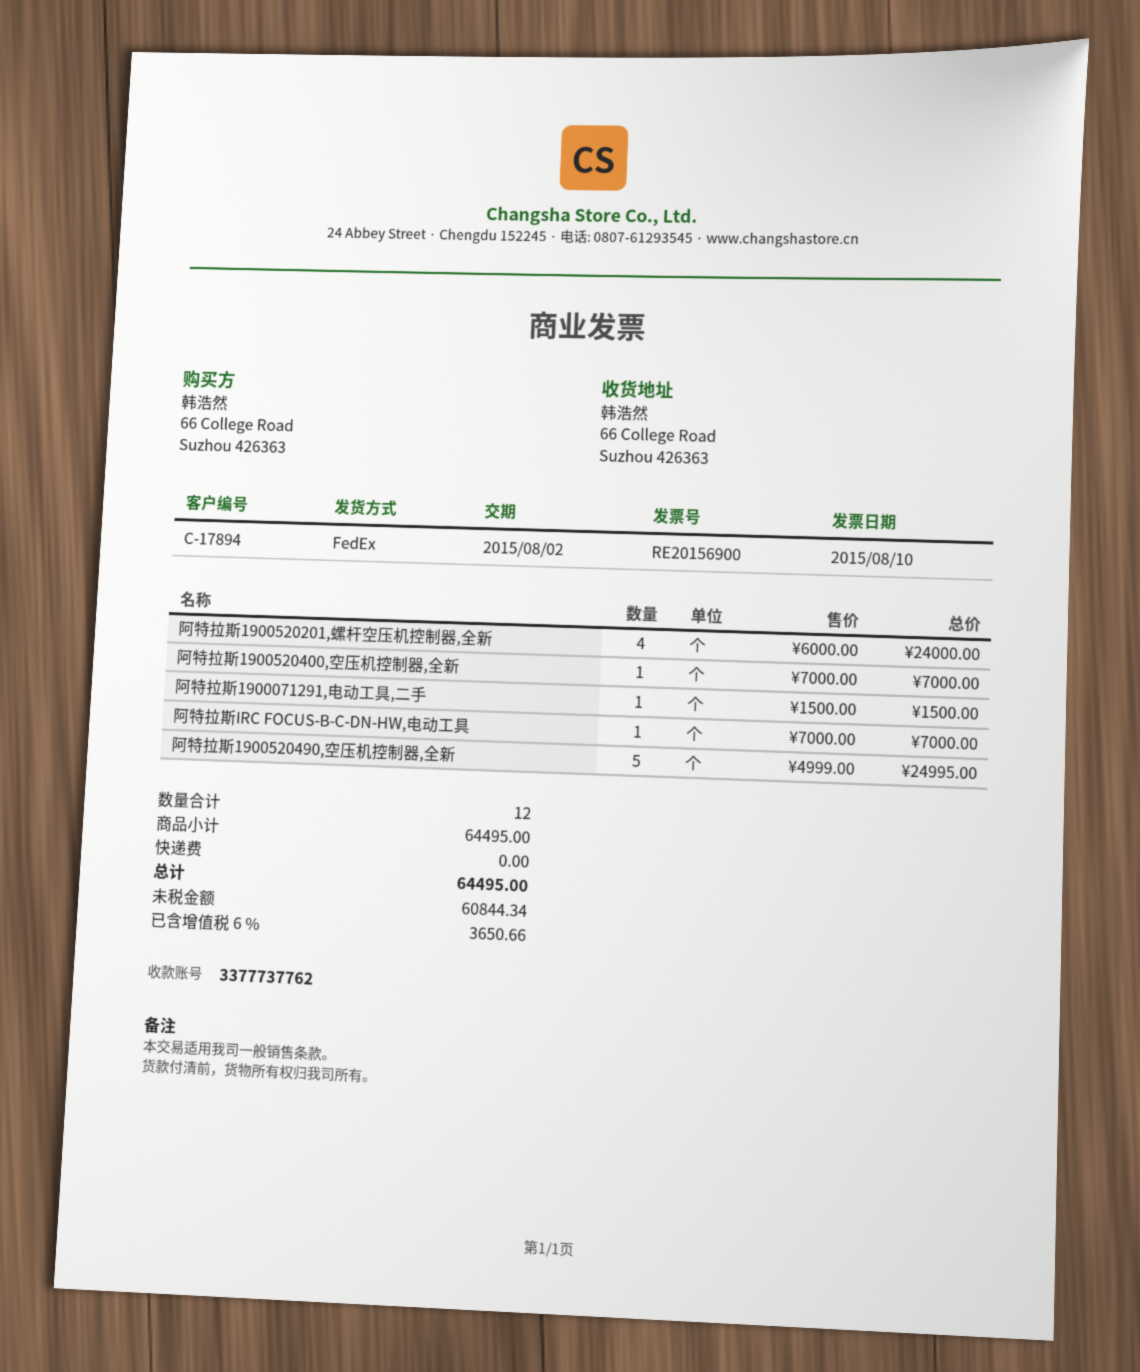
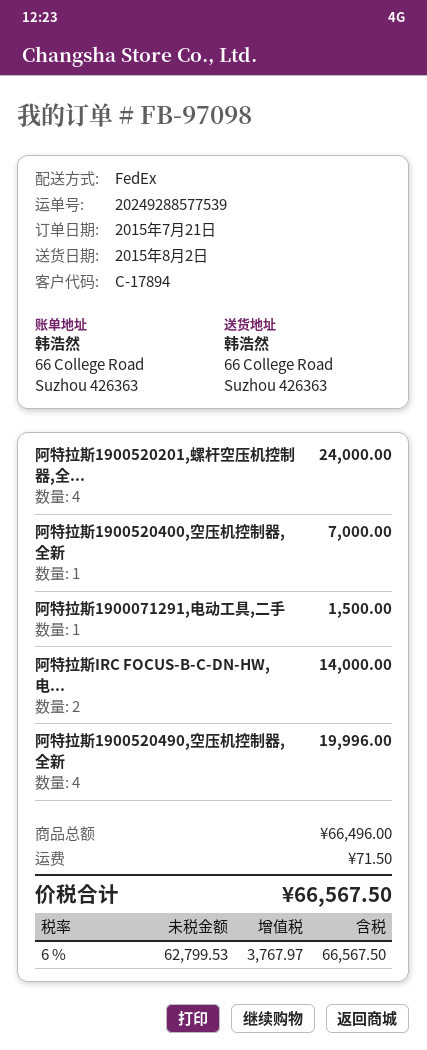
阿特拉斯IRC FOCUS-B-C-DN-HW,电动工具: 1 for 7000.00 -> 2 for 14000.00
阿特拉斯1900520490,空压机控制器,全新: 5 for 24995.00 -> 4 for 19996.00
subtotal: 64495.00 -> 66496.00
shipping: 0.00 -> 71.50
net: 60844.34 -> 62799.53
tax: 6% = 3650.66 -> 6% = 3767.97
total: 64495.00 -> 66567.50

